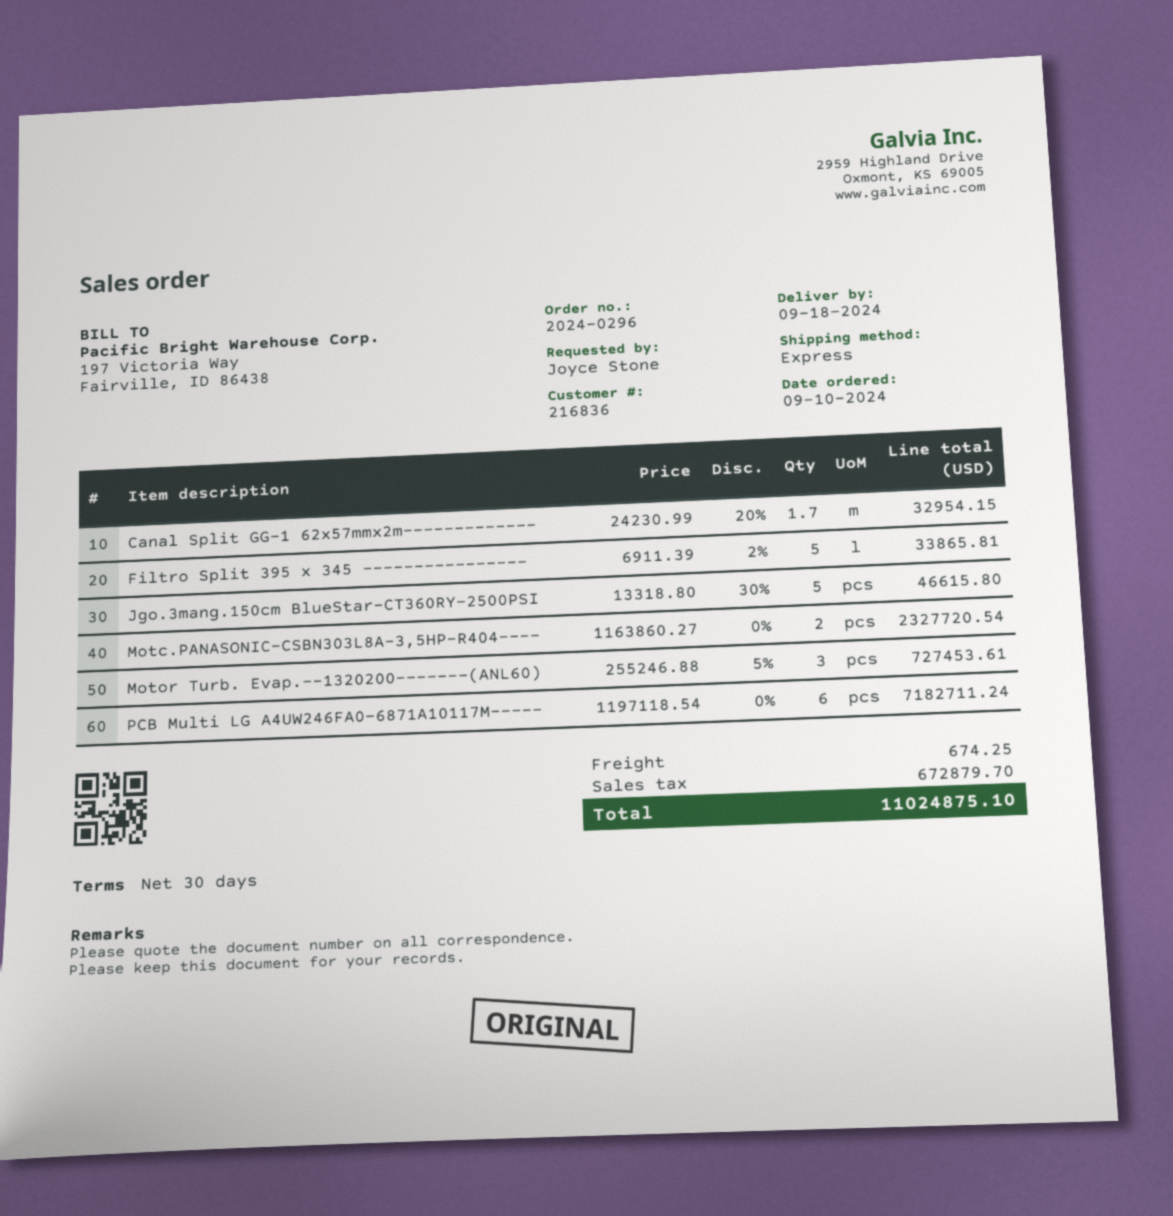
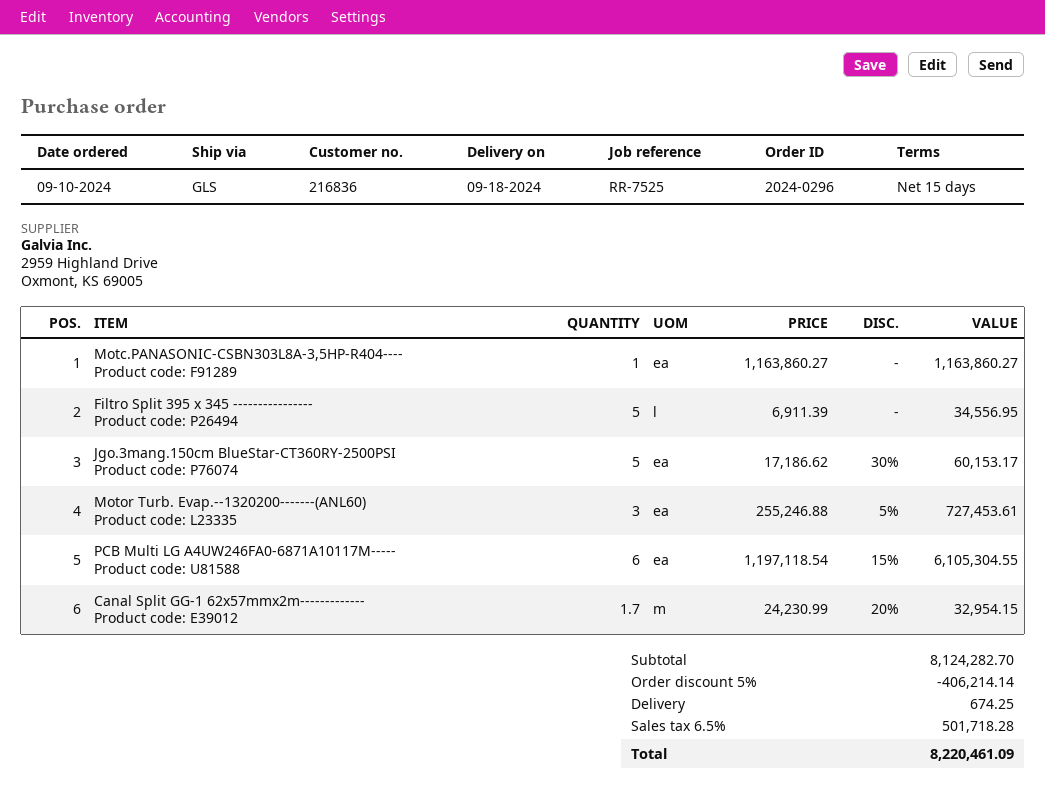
payment terms: 30 days -> 15 days
shipping method: express -> GLS
Filtro Split 395 x 345 ----------------: 5 x 6911.39 - 2% = 33865.81 -> 5 x 6911.39 = 34556.95
Jgo.3mang.150cm BlueStar-CT360RY-2500PSI: 5 x 13318.80 - 30% = 46615.80 -> 5 x 17186.62 - 30% = 60153.17
Motc.PANASONIC-CSBN303L8A-3,5HP-R404----: 2 x 1163860.27 = 2327720.54 -> 1 x 1163860.27 = 1163860.27
PCB Multi LG A4UW246FA0-6871A10117M-----: 6 x 1197118.54 = 7182711.24 -> 6 x 1197118.54 - 15% = 6105304.55
discount: none -> 5% = 406214.14
tax: 672879.70 -> 501718.28
total: 11024875.10 -> 8220461.09

